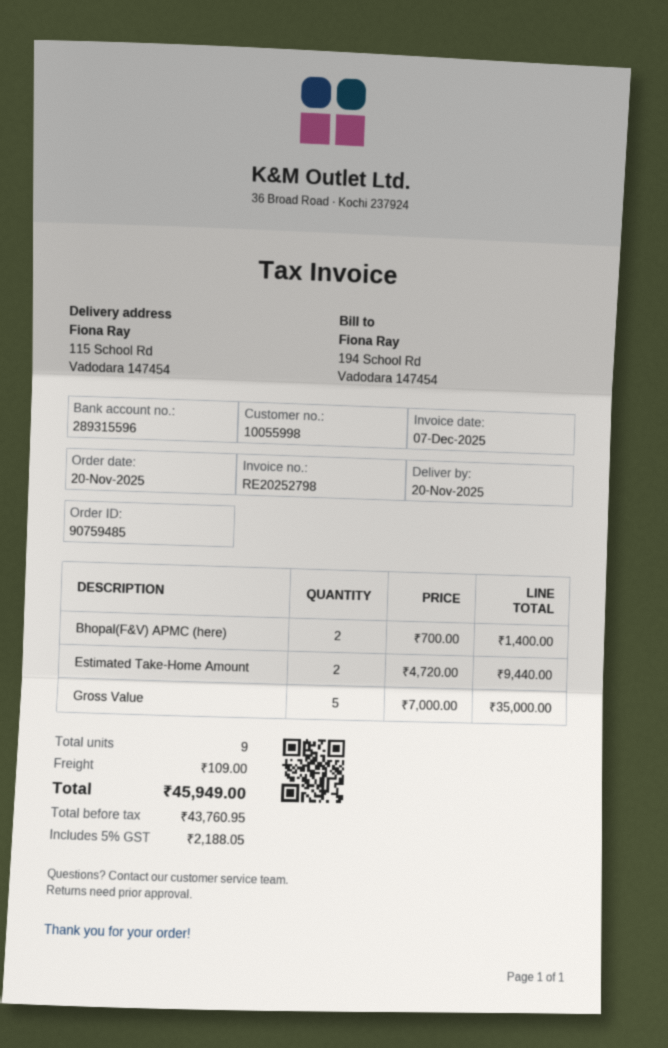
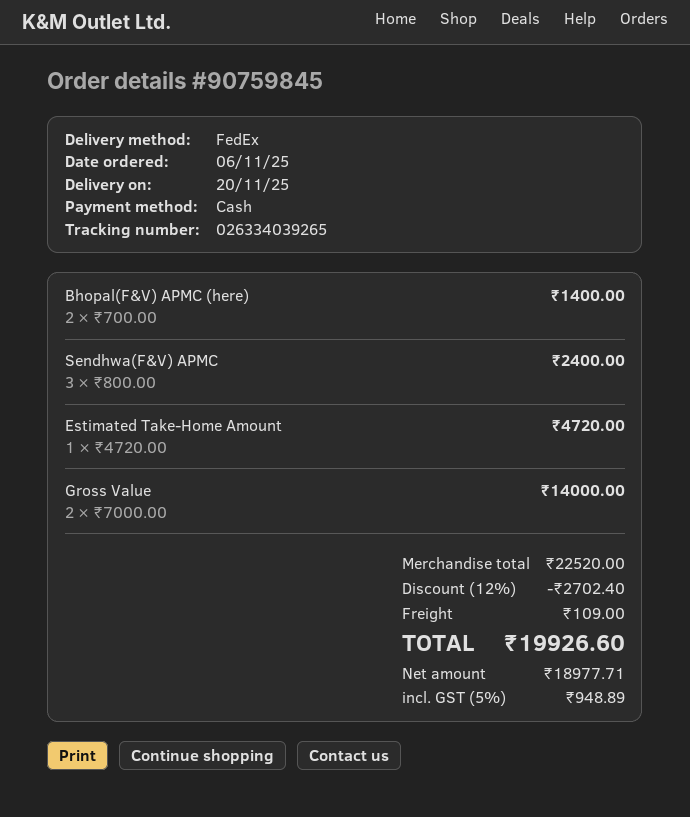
order number: 90759485 -> 90759845
order date: 2025-11-20 -> 2025-11-06
Estimated Take-Home Amount: 2 x 4720.00 = 9440.00 -> 1 x 4720.00 = 4720.00
Gross Value: 5 x 7000.00 = 35000.00 -> 2 x 7000.00 = 14000.00
Sendhwa(F&V) APMC: none -> 3 x 800.00 = 2400.00
discount: none -> 12% = 2702.40
net: 43760.95 -> 18977.71
tax: 5% = 2188.05 -> 5% = 948.89
total: 45949.00 -> 19926.60

